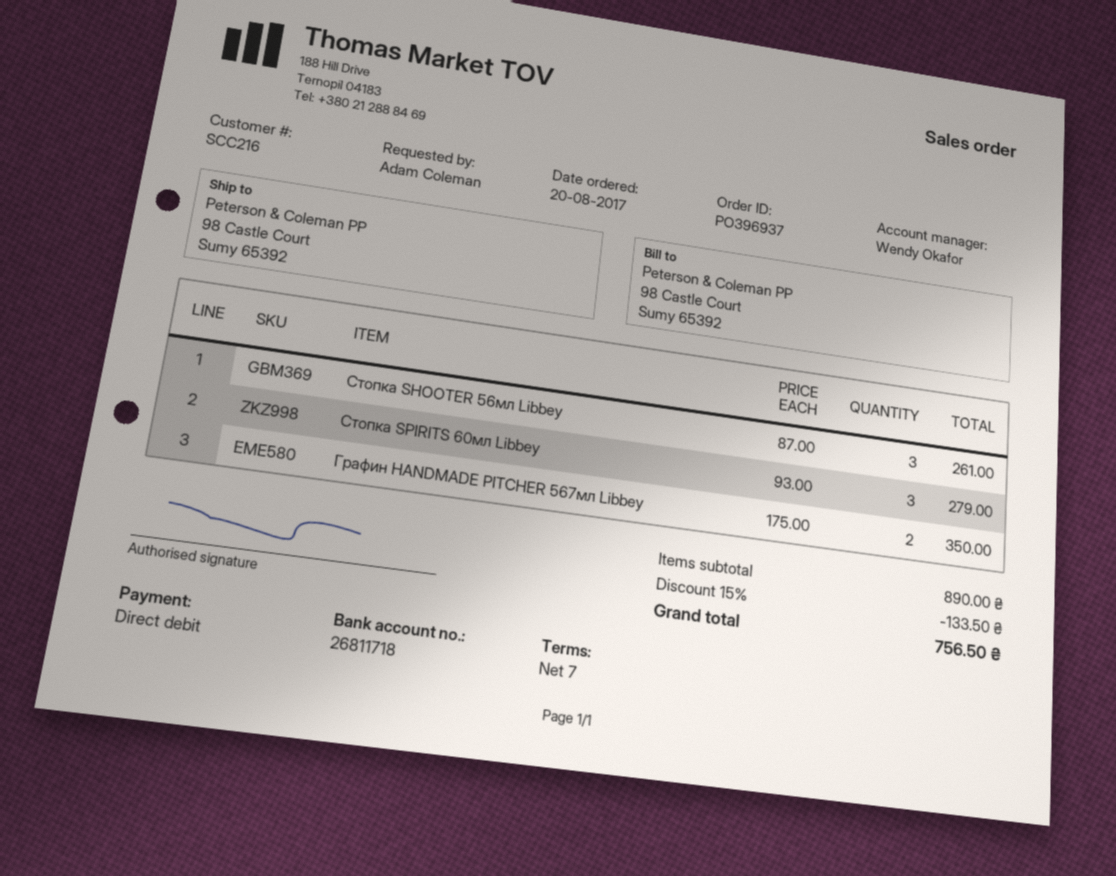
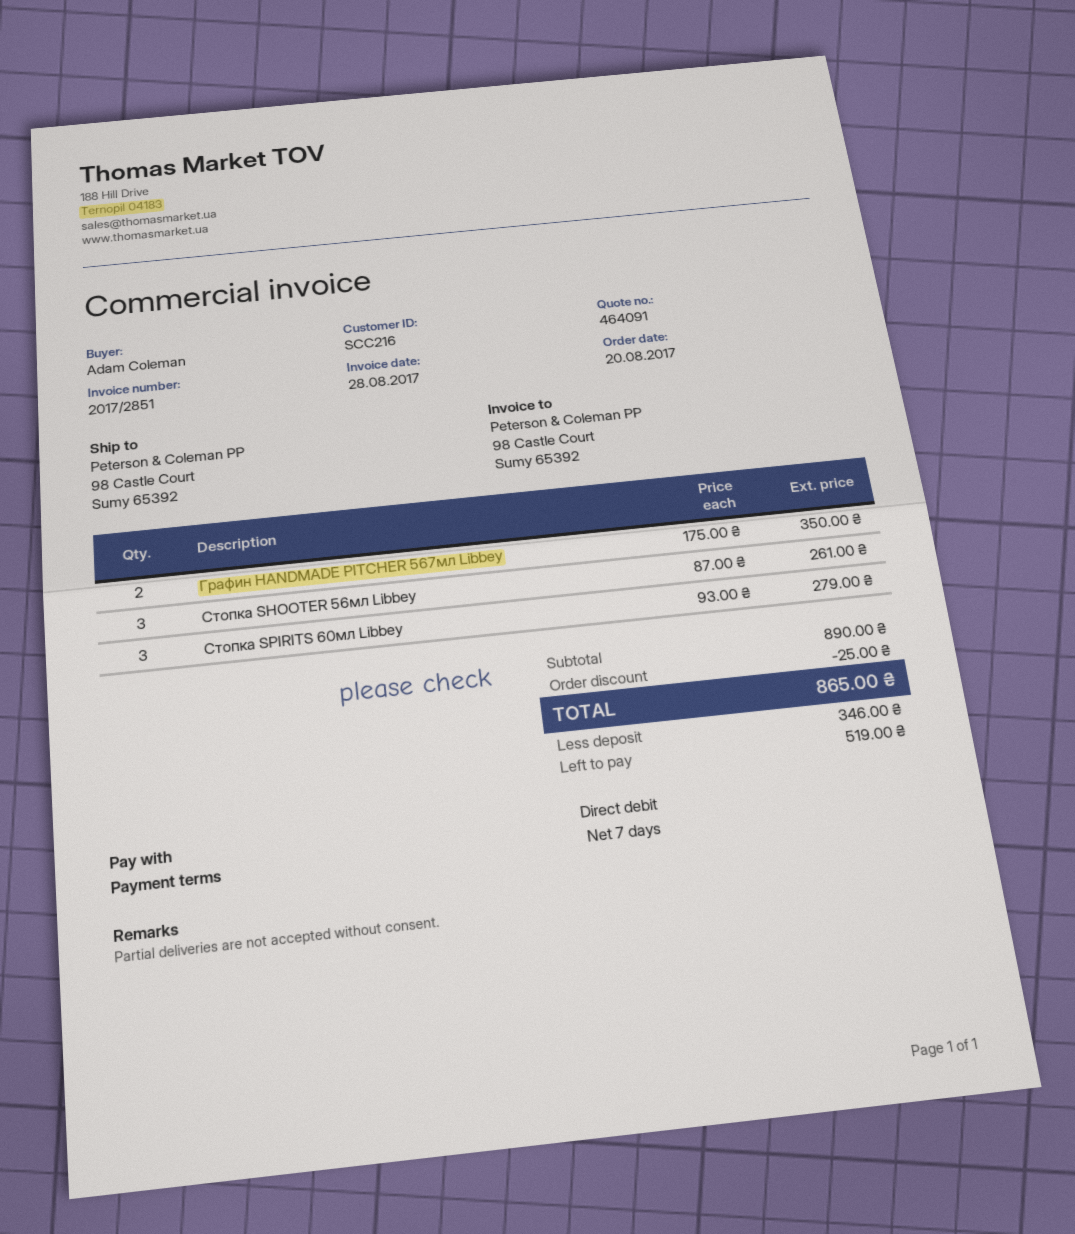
discount: 133.50 -> 25.00
total: 756.50 -> 865.00

